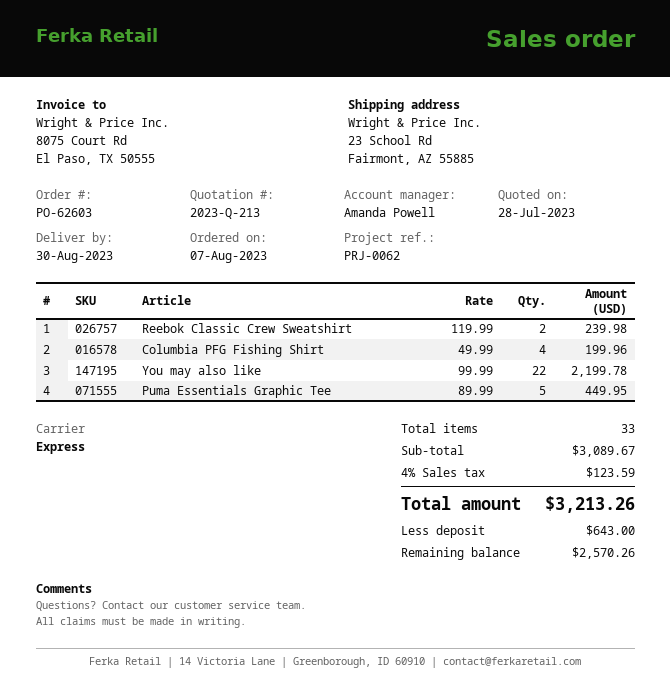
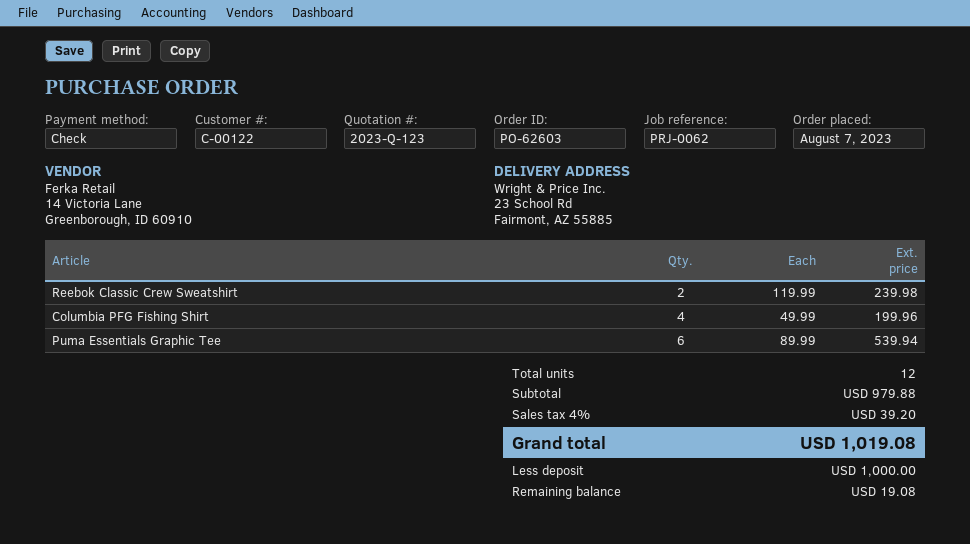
quote number: 2023-Q-213 -> 2023-Q-123
You may also like: 22 x 99.99 = 2199.78 -> none
Puma Essentials Graphic Tee: 5 x 89.99 = 449.95 -> 6 x 89.99 = 539.94
total quantity: 33 -> 12
subtotal: 3089.67 -> 979.88
tax: 4% = 123.59 -> 4% = 39.20
total: 3213.26 -> 1019.08
deposit: 643.00 -> 1000.00
balance: 2570.26 -> 19.08

